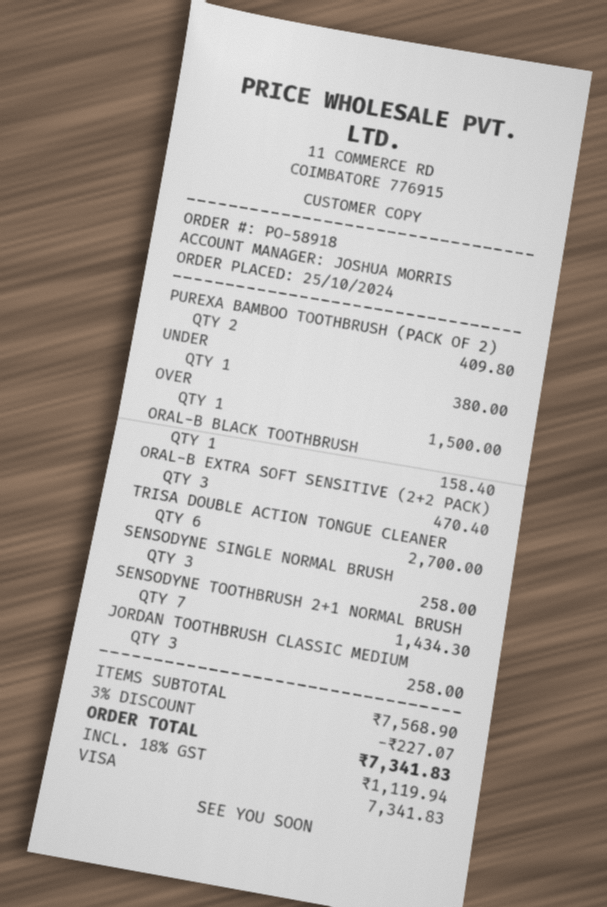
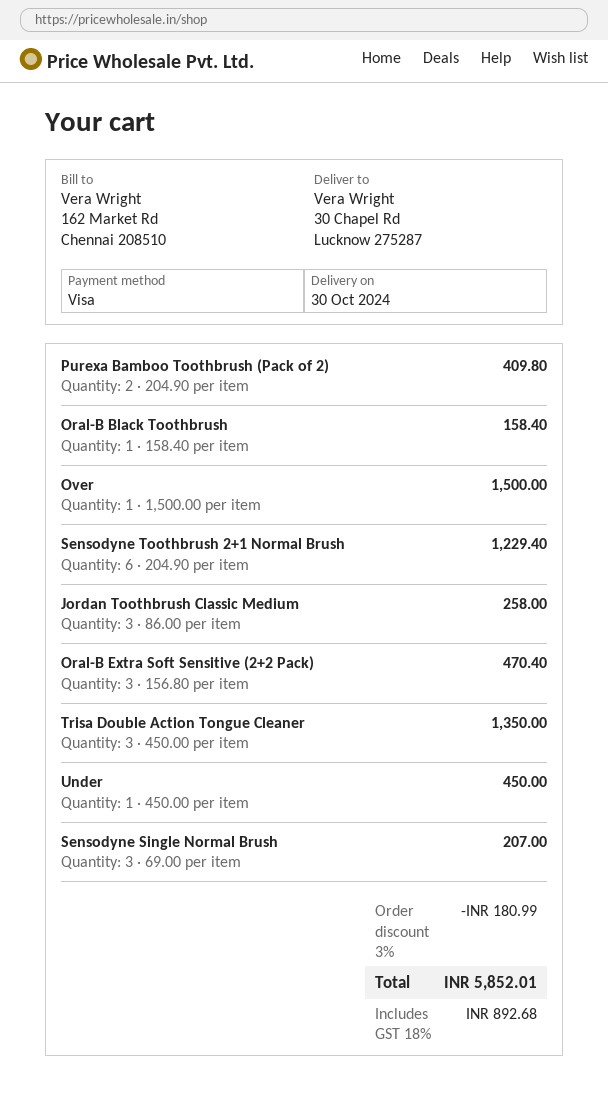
UNDER: 1 for 380.00 -> 1 for 450.00
TRISA DOUBLE ACTION TONGUE CLEANER: 6 for 2700.00 -> 3 for 1350.00
SENSODYNE SINGLE NORMAL BRUSH: 3 for 258.00 -> 3 for 207.00
SENSODYNE TOOTHBRUSH 2+1 NORMAL BRUSH: 7 for 1434.30 -> 6 for 1229.40
discount: 3% = 227.07 -> 3% = 180.99
tax: 18% = 1119.94 -> 18% = 892.68
total: 7341.83 -> 5852.01

